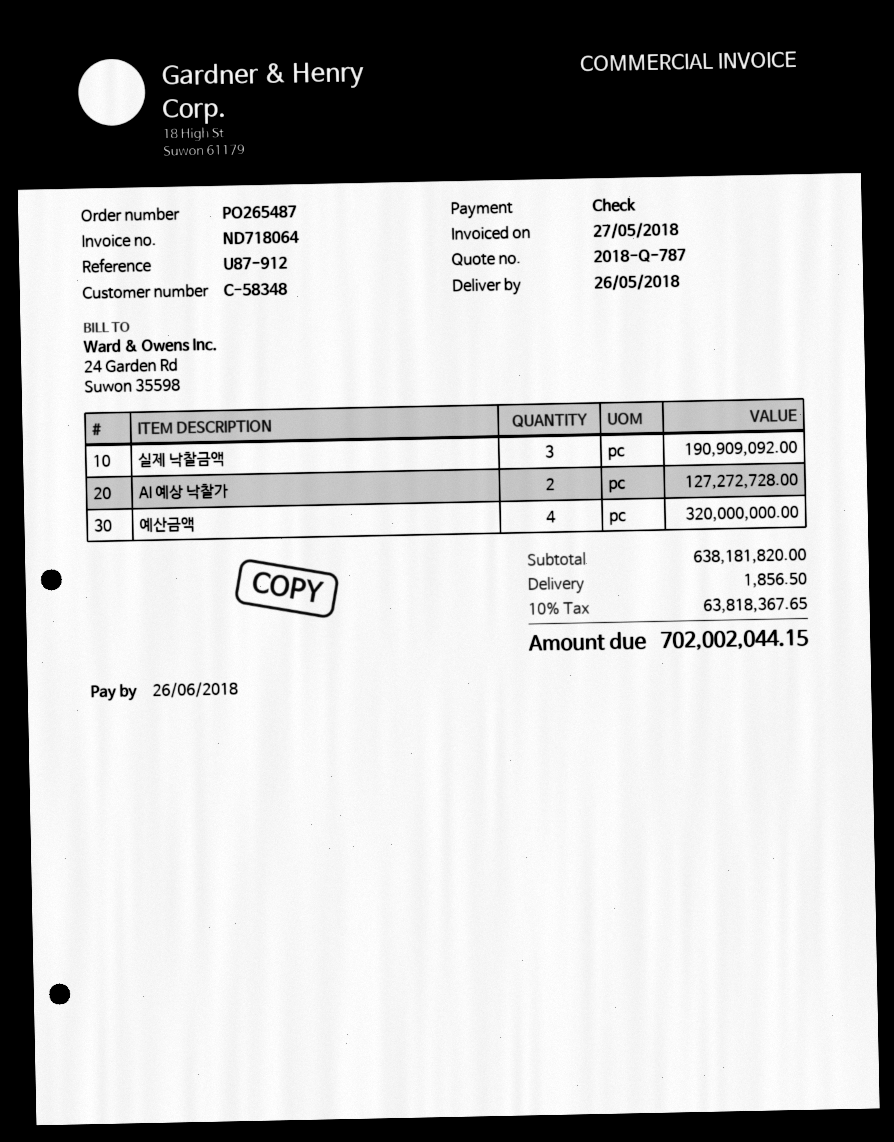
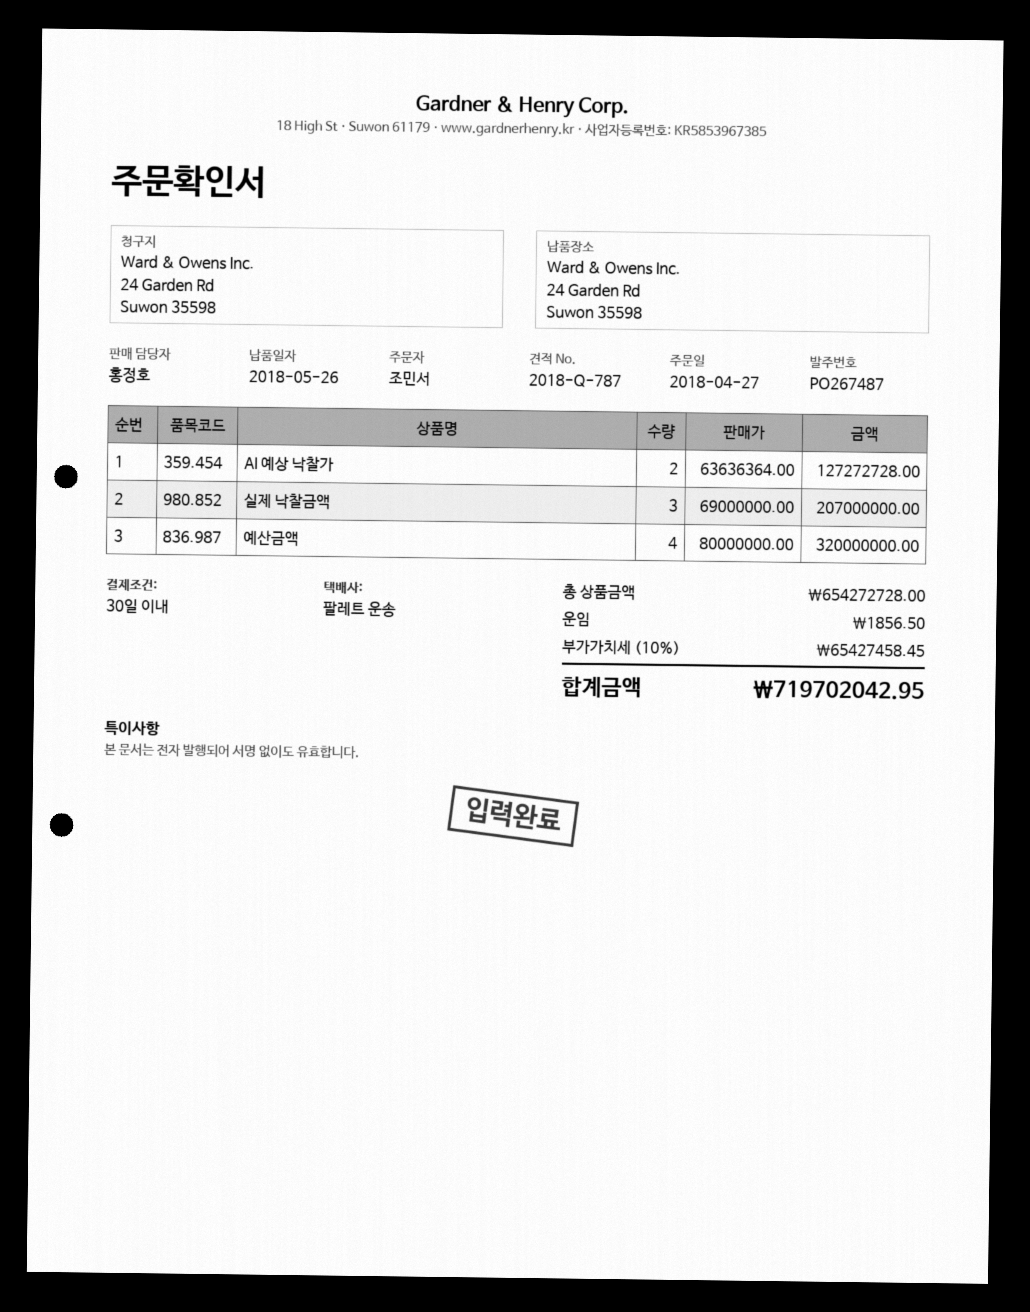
order number: PO265487 -> PO267487
실제 낙찰금액: 3 for 190909092.00 -> 3 for 207000000.00
subtotal: 638181820.00 -> 654272728.00
tax: 10% = 63818367.65 -> 10% = 65427458.45
total: 702002044.15 -> 719702042.95

